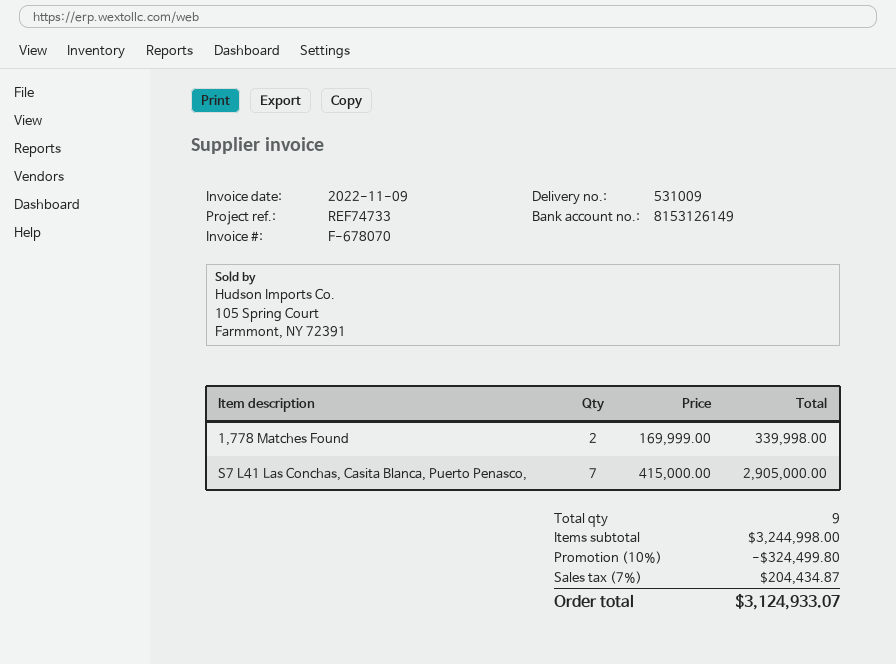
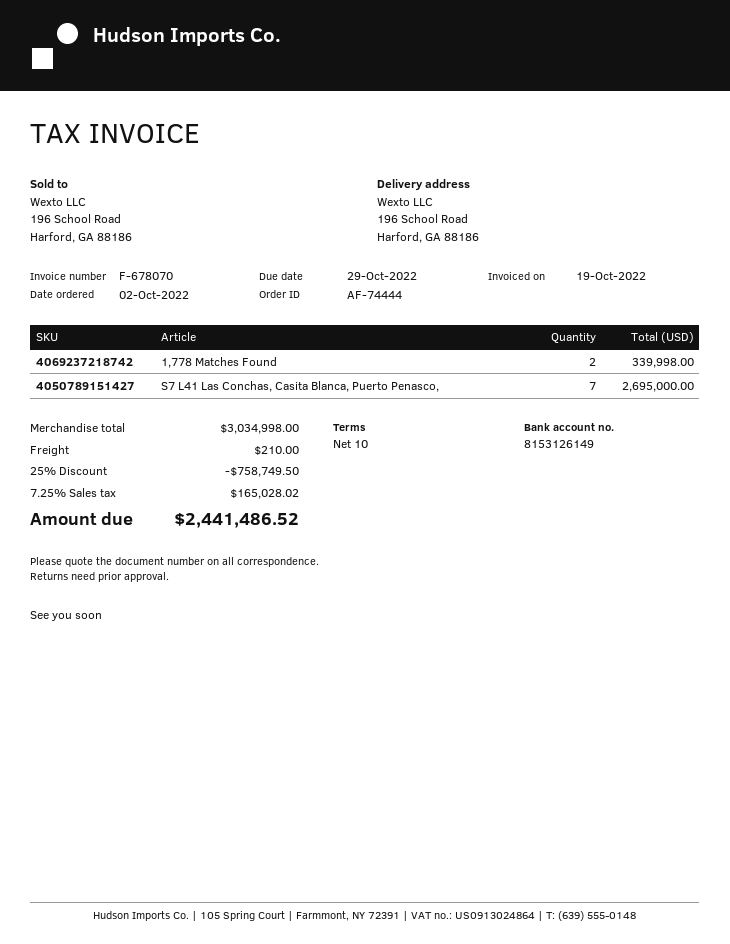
invoice date: 2022-11-09 -> 2022-10-19
S7 L41 Las Conchas, Casita Blanca, Puerto Penasco,: 7 for 2905000.00 -> 7 for 2695000.00
subtotal: 3244998.00 -> 3034998.00
discount: 10% = 324499.80 -> 25% = 758749.50
shipping: none -> 210.00
tax: 7% = 204434.87 -> 7.25% = 165028.02
total: 3124933.07 -> 2441486.52

